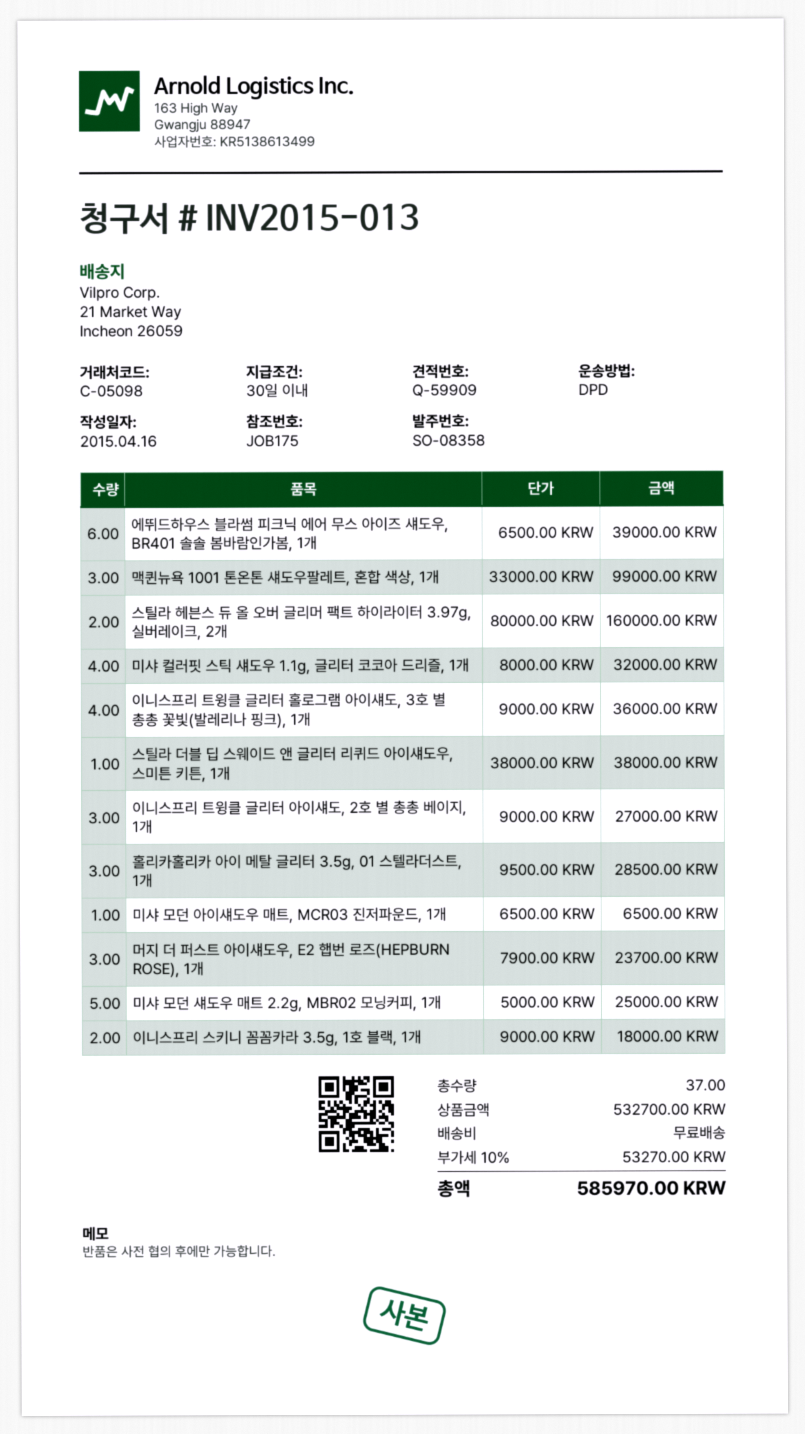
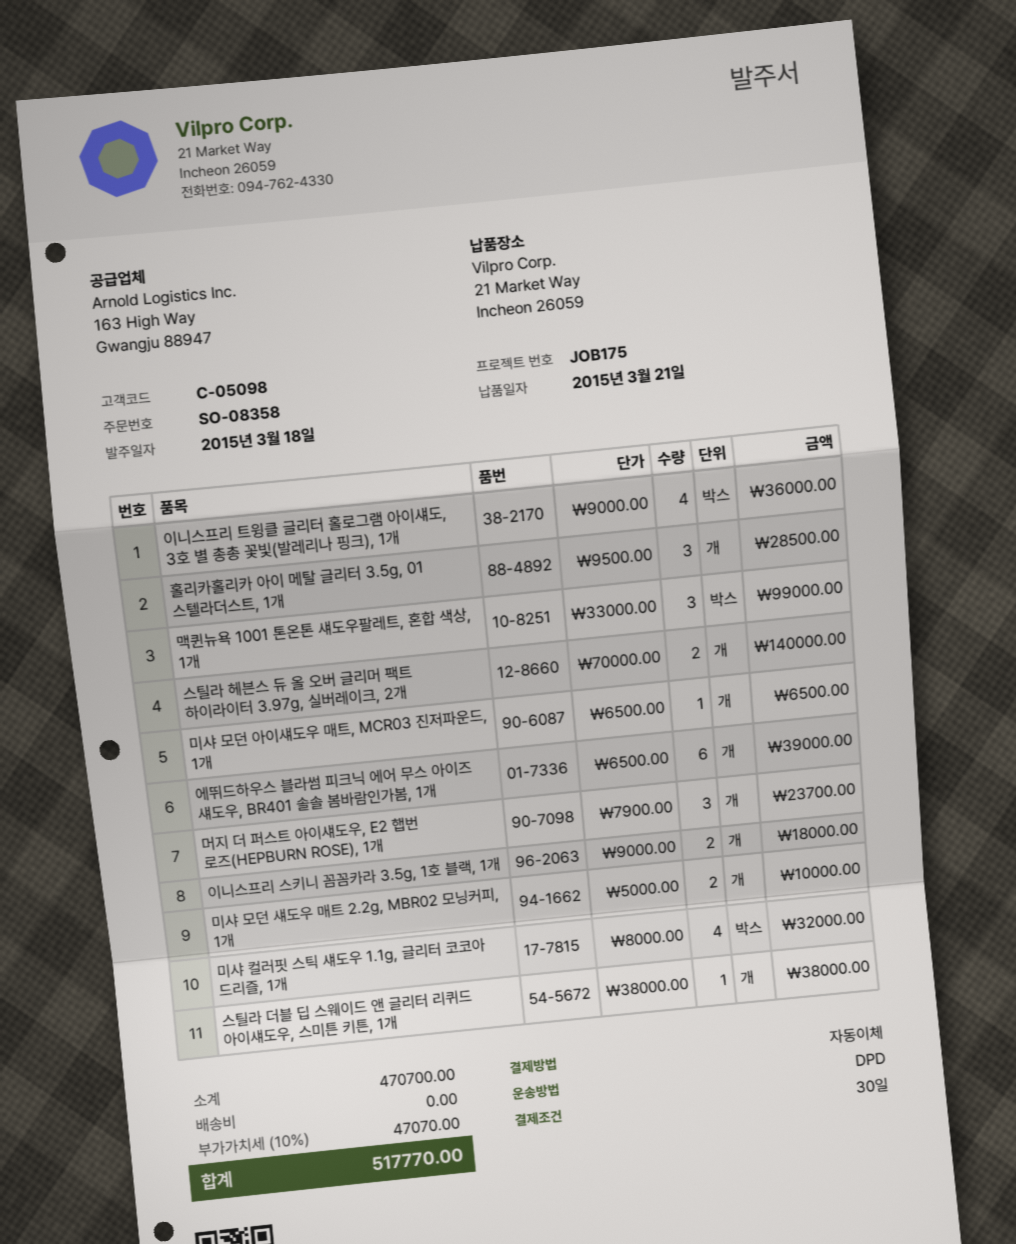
스틸라 헤븐스 듀 올 오버 글리머 팩트 하이라이터 3.97g, 실버레이크, 2개: 2 x 80000.00 = 160000.00 -> 2 x 70000.00 = 140000.00
이니스프리 트윙클 글리터 아이섀도, 2호 별 총총 베이지, 1개: 3 x 9000.00 = 27000.00 -> none
미샤 모던 섀도우 매트 2.2g, MBR02 모닝커피, 1개: 5 x 5000.00 = 25000.00 -> 2 x 5000.00 = 10000.00
subtotal: 532700.00 -> 470700.00
tax: 10% = 53270.00 -> 10% = 47070.00
total: 585970.00 -> 517770.00

